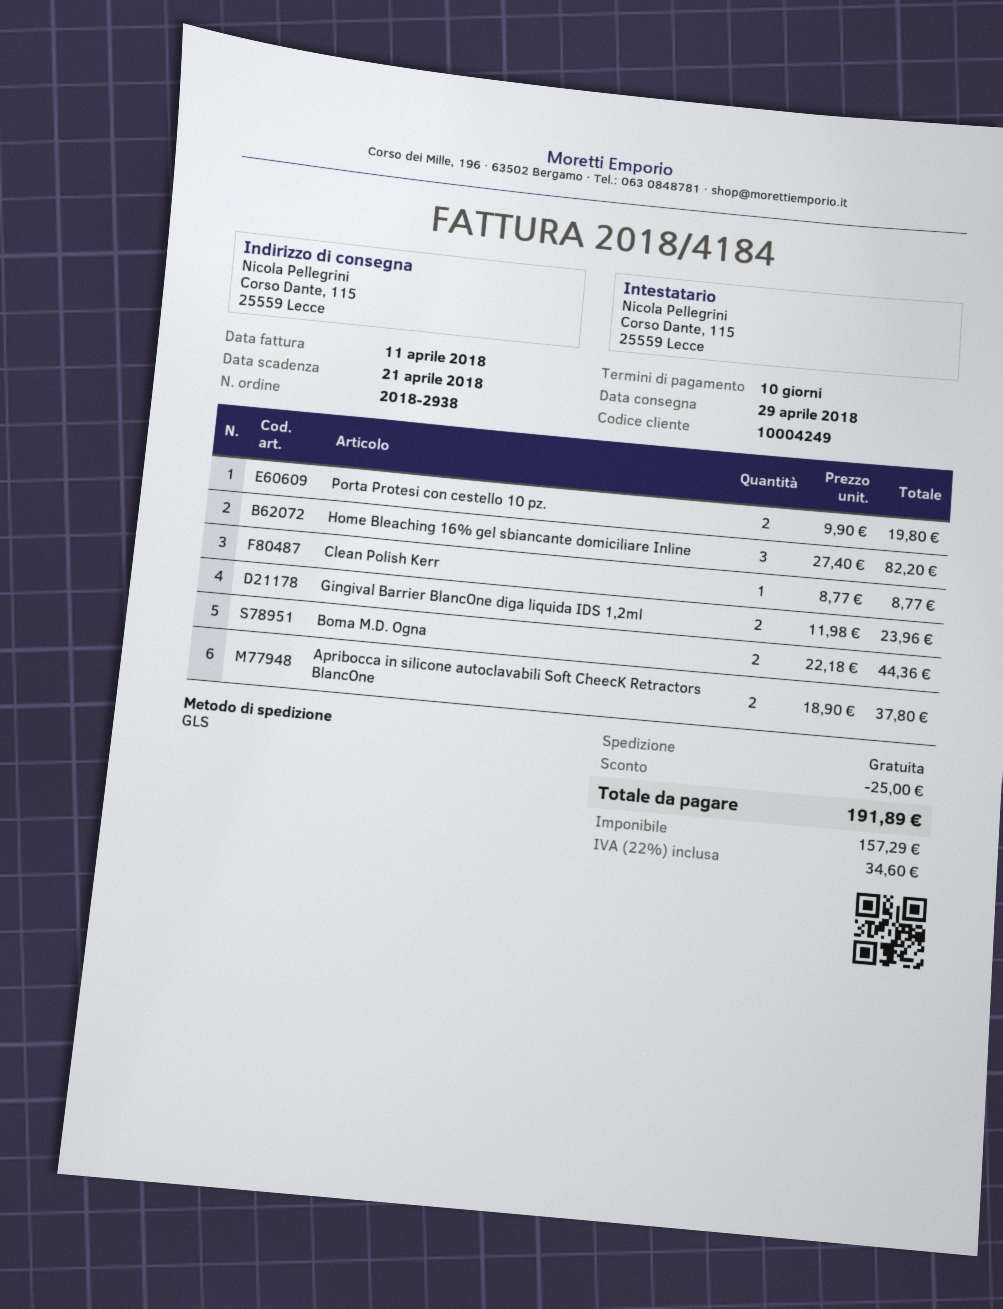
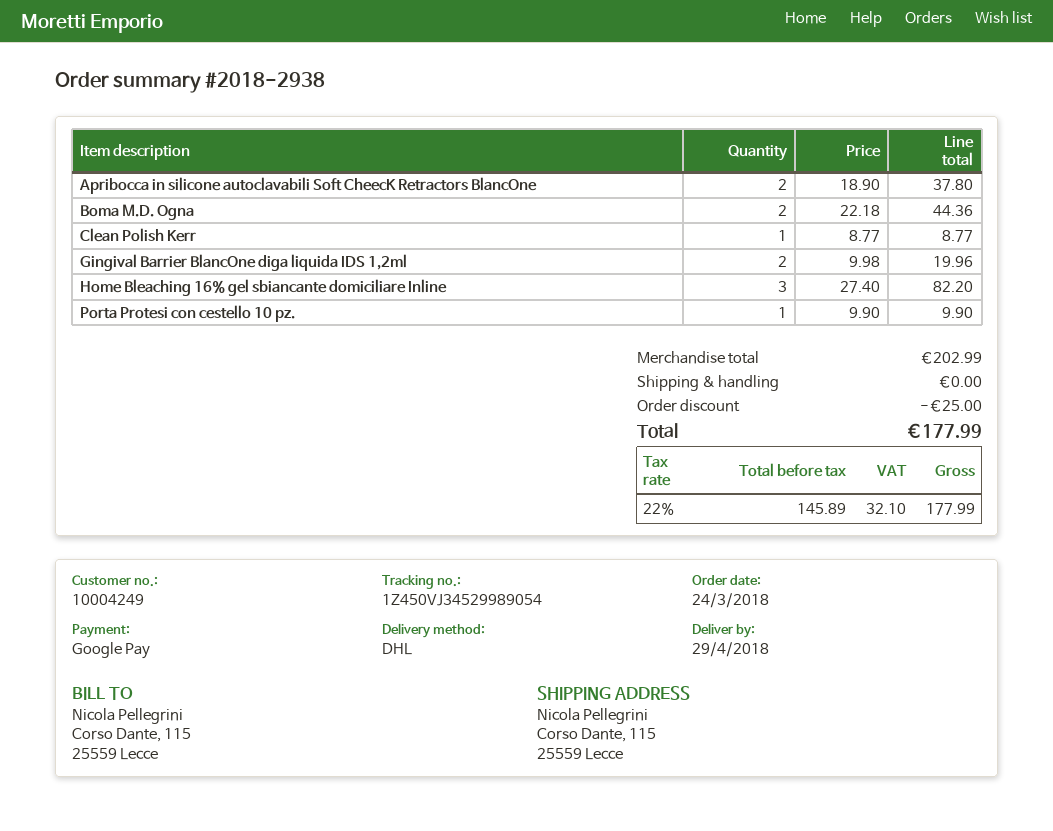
shipping method: GLS -> DHL
Porta Protesi con cestello 10 pz.: 2 x 9.90 = 19.80 -> 1 x 9.90 = 9.90
Gingival Barrier BlancOne diga liquida IDS 1,2ml: 2 x 11.98 = 23.96 -> 2 x 9.98 = 19.96
net: 157.29 -> 145.89
tax: 22% = 34.60 -> 22% = 32.10
total: 191.89 -> 177.99

